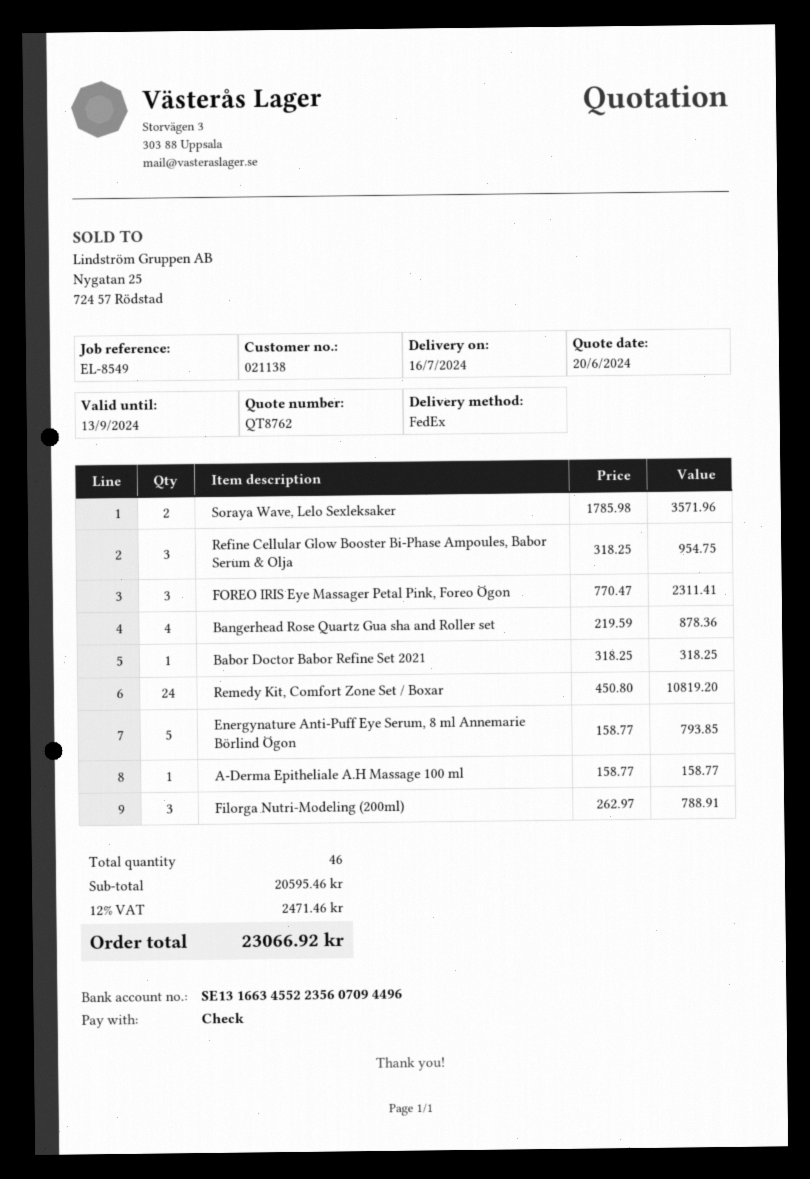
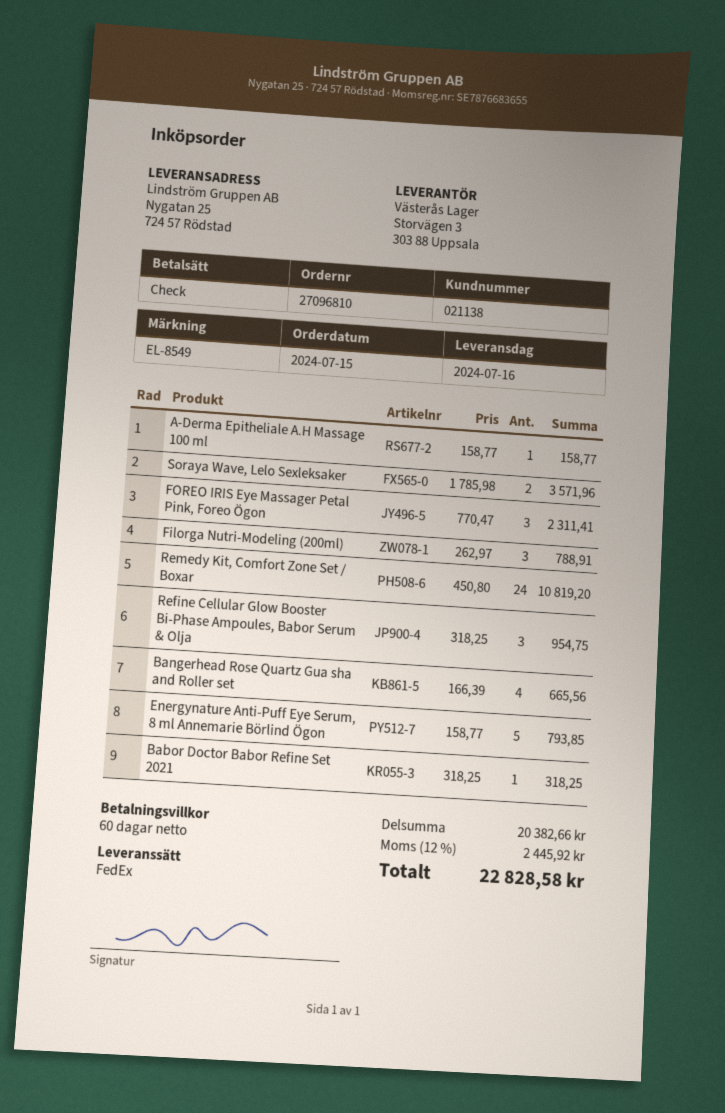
Bangerhead Rose Quartz Gua sha and Roller set: 4 x 219.59 = 878.36 -> 4 x 166.39 = 665.56
subtotal: 20595.46 -> 20382.66
tax: 12% = 2471.46 -> 12% = 2445.92
total: 23066.92 -> 22828.58

